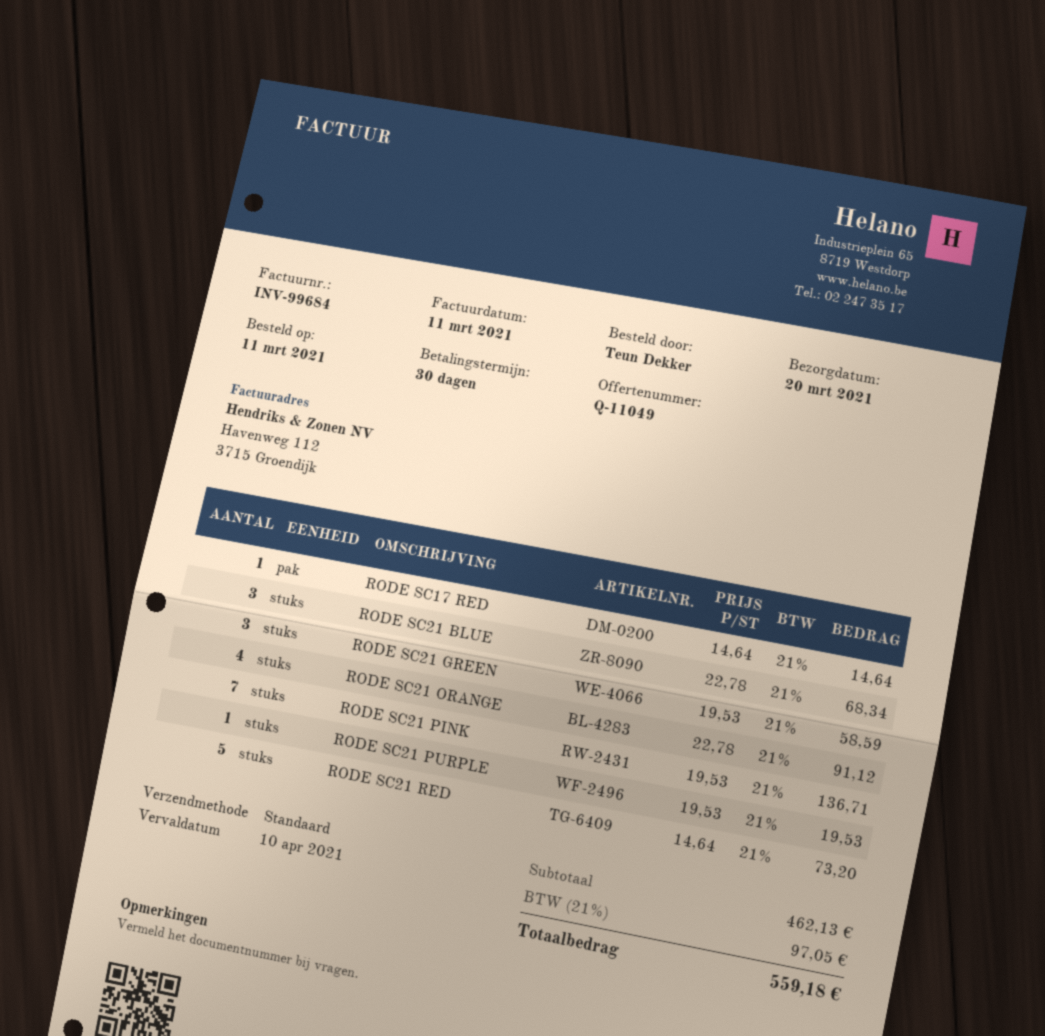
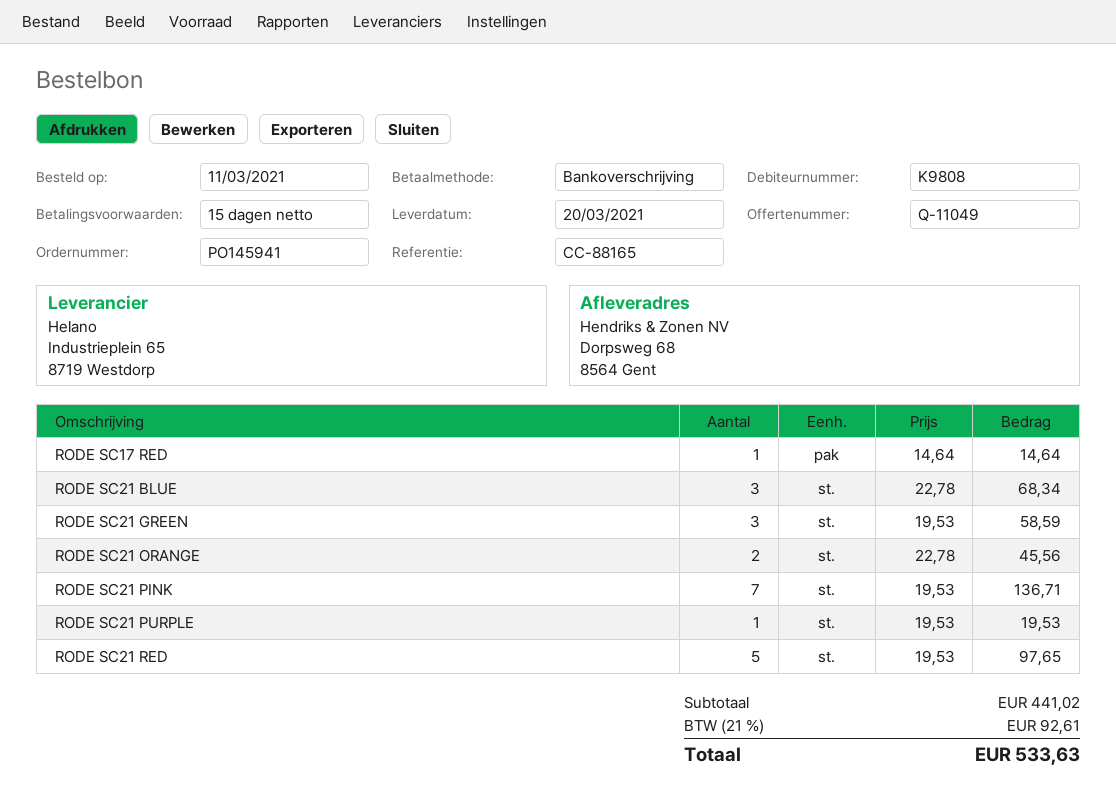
payment terms: 30 days -> 15 days
RODE SC21 ORANGE: 4 x 22.78 = 91.12 -> 2 x 22.78 = 45.56
RODE SC21 RED: 5 x 14.64 = 73.20 -> 5 x 19.53 = 97.65
subtotal: 462.13 -> 441.02
tax: 21% = 97.05 -> 21% = 92.61
total: 559.18 -> 533.63

